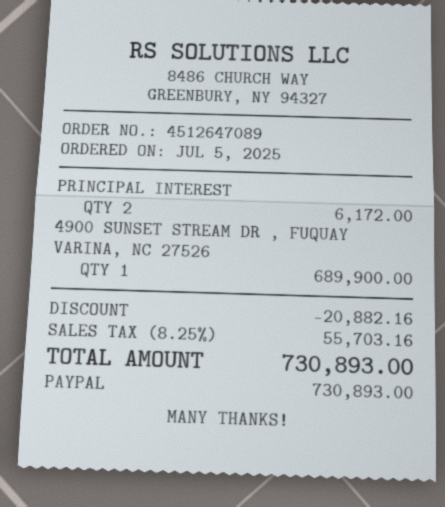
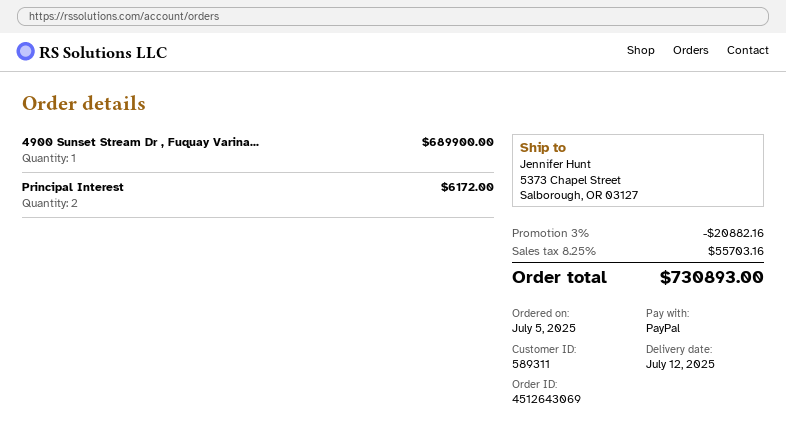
order number: 4512647089 -> 4512643069

